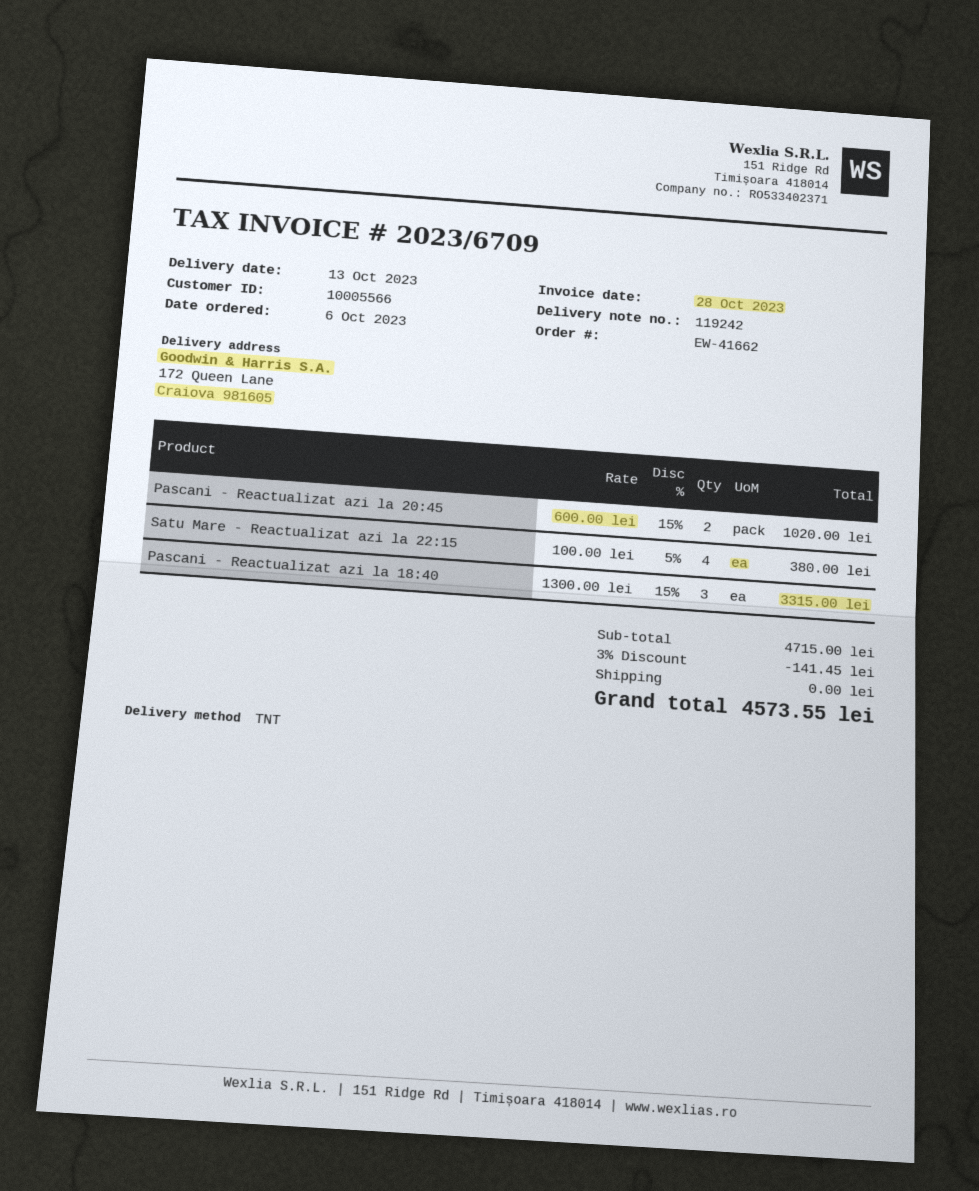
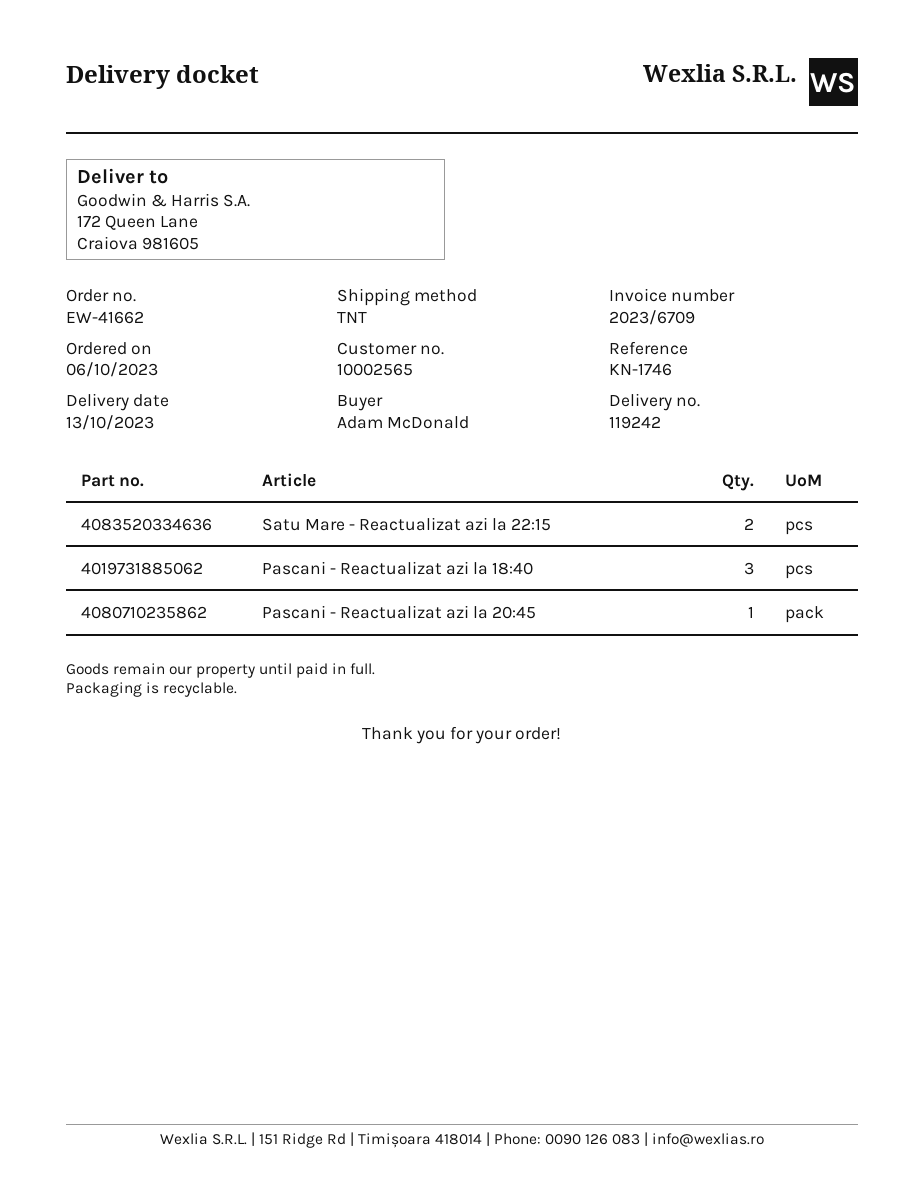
customer number: 10005566 -> 10002565
Pascani - Reactualizat azi la 20:45: 2 -> 1
Satu Mare - Reactualizat azi la 22:15: 4 -> 2

